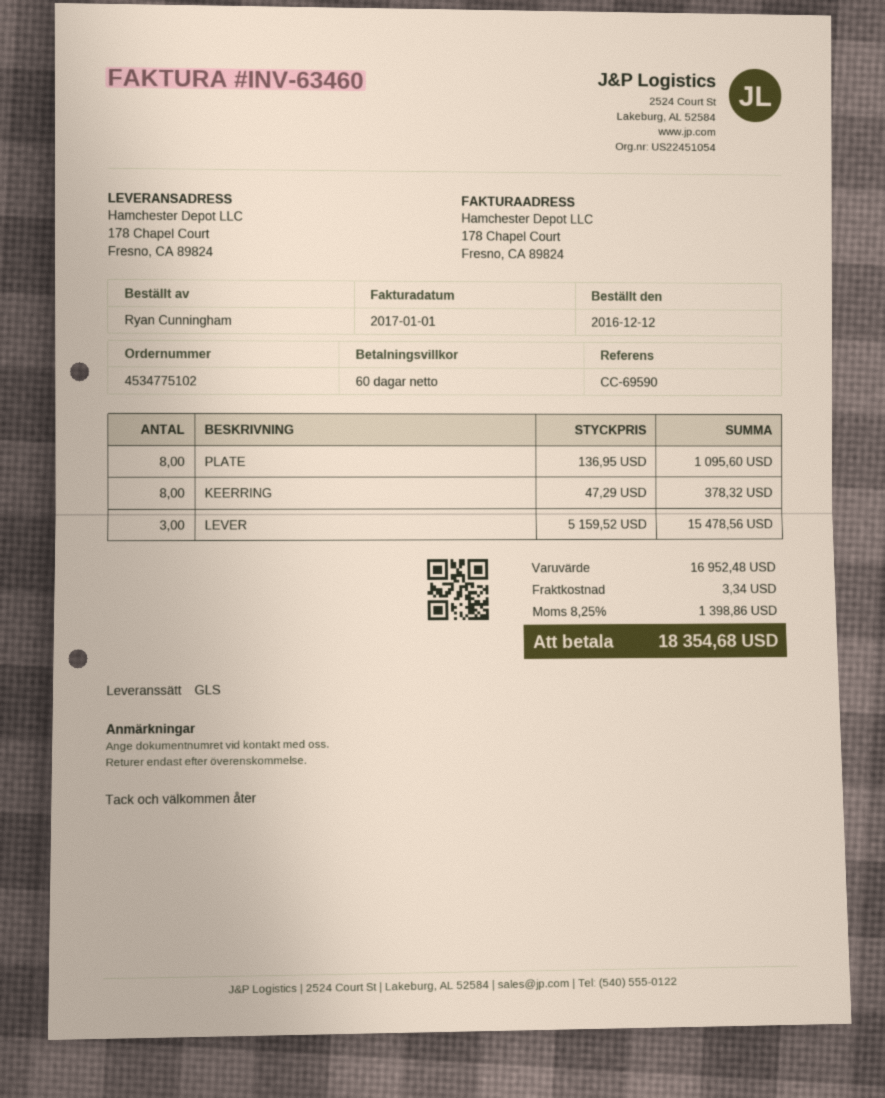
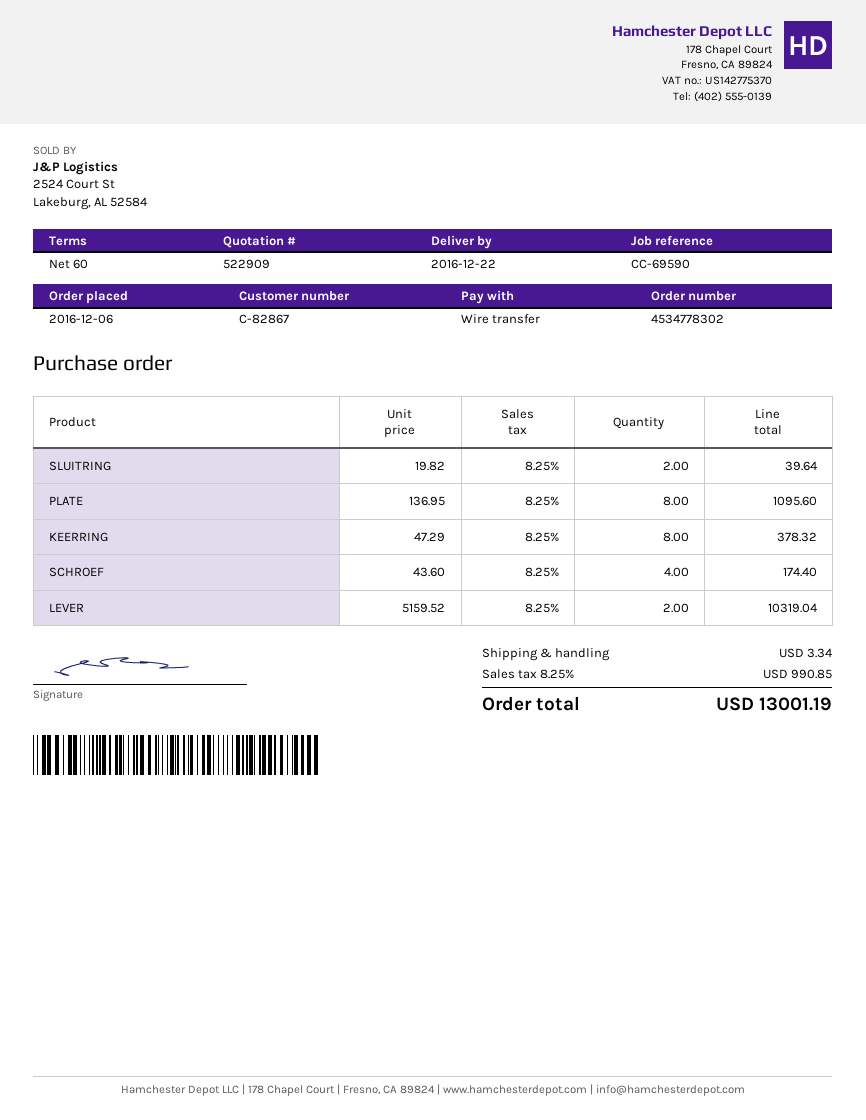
order number: 4534775102 -> 4534778302
order date: 2016-12-12 -> 2016-12-06
LEVER: 3 x 5159.52 = 15478.56 -> 2 x 5159.52 = 10319.04
SLUITRING: none -> 2 x 19.82 = 39.64
SCHROEF: none -> 4 x 43.60 = 174.40
tax: 8.25% = 1398.86 -> 8.25% = 990.85
total: 18354.68 -> 13001.19

